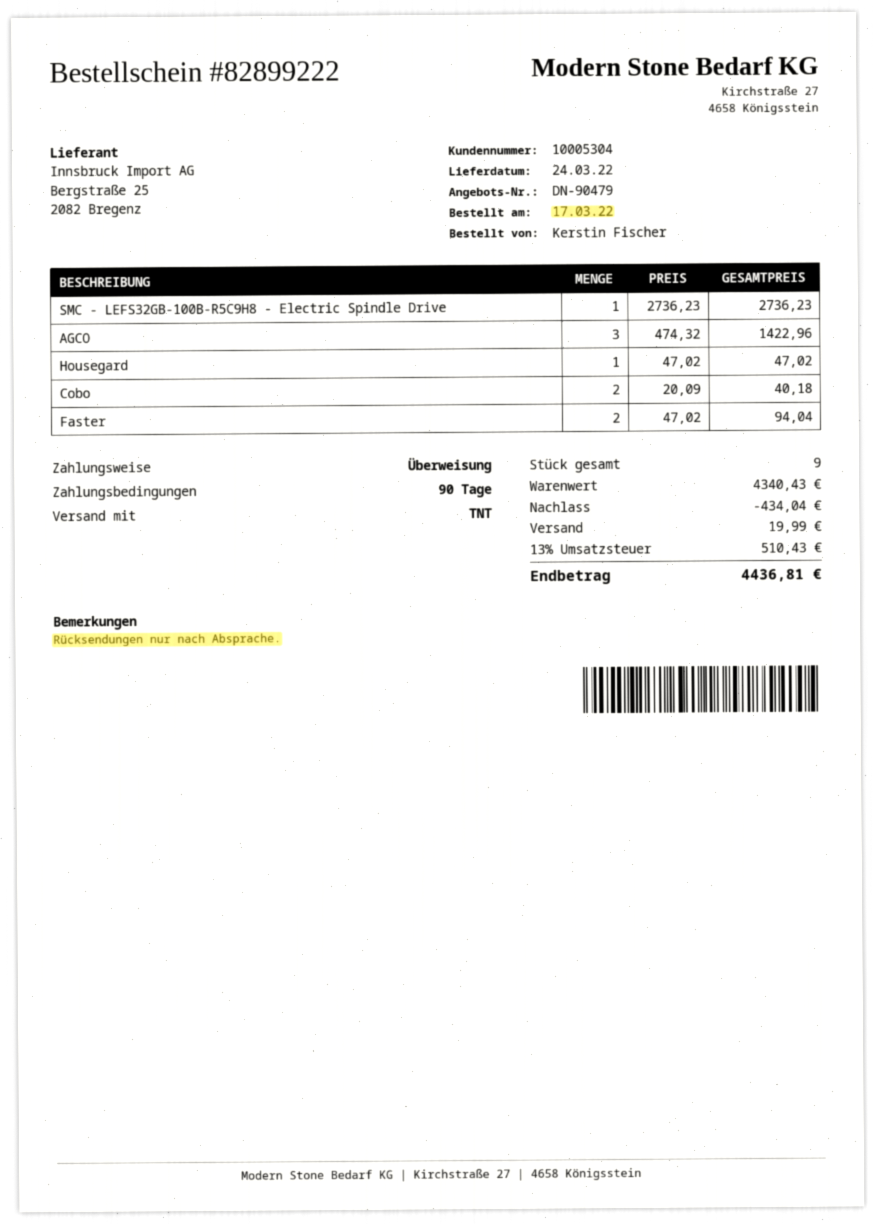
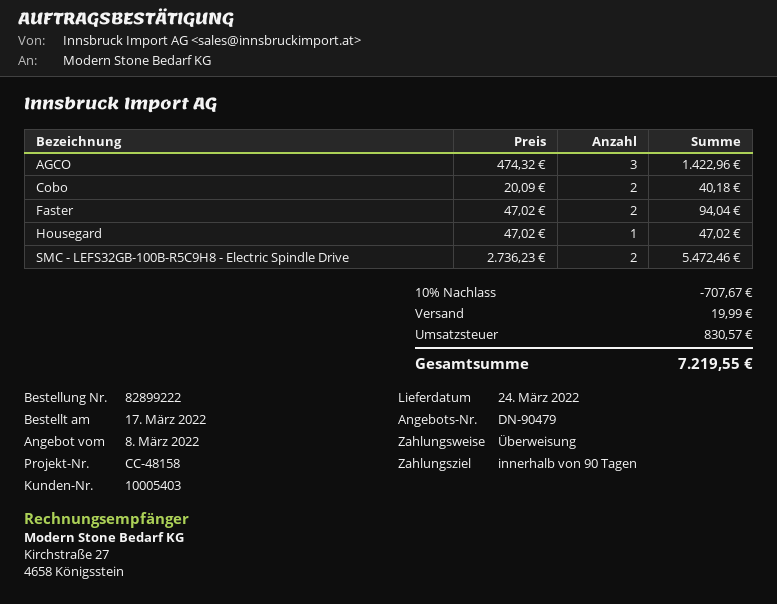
customer number: 10005304 -> 10005403
SMC - LEFS32GB-100B-R5C9H8 - Electric Spindle Drive: 1 x 2736.23 = 2736.23 -> 2 x 2736.23 = 5472.46
discount: 434.04 -> 707.67
tax: 510.43 -> 830.57
total: 4436.81 -> 7219.55

